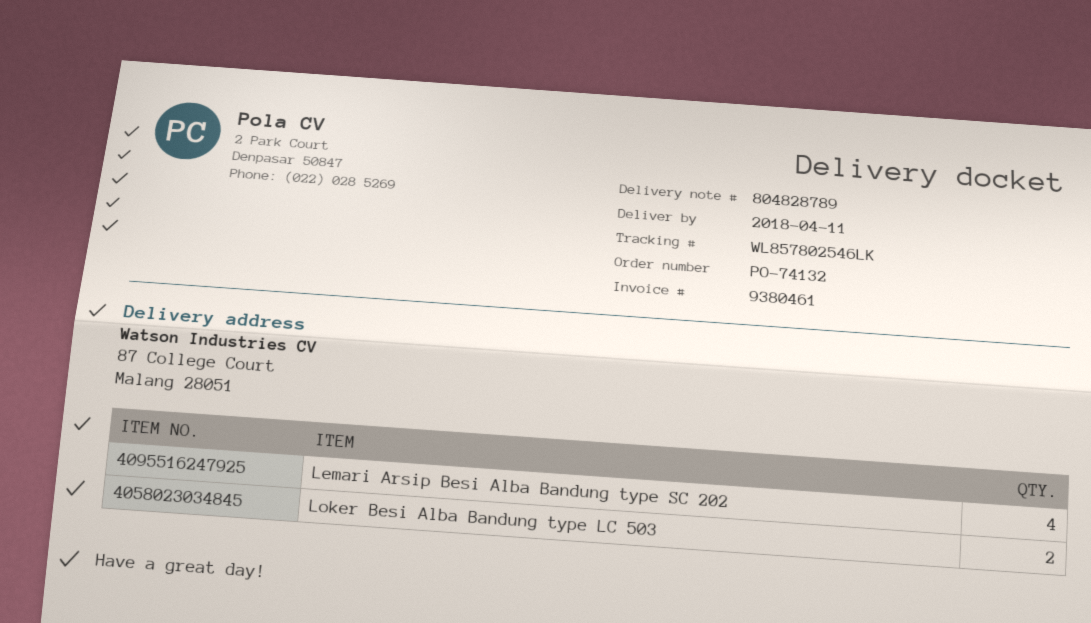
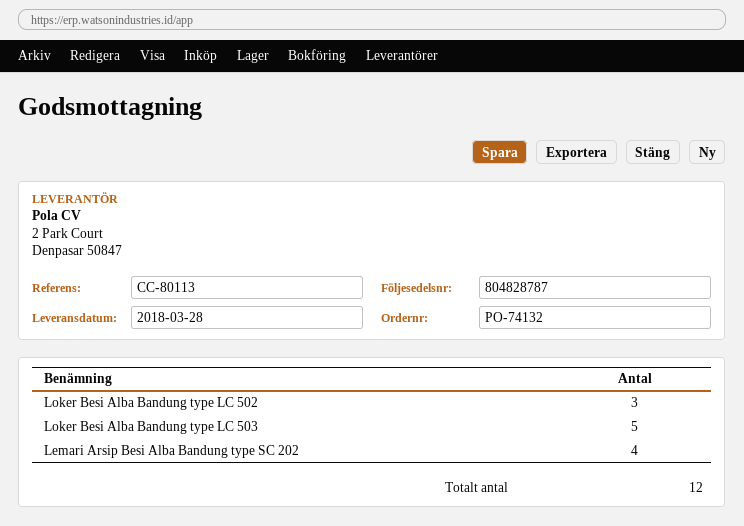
delivery note number: 804828789 -> 804828787
delivery date: 2018-04-11 -> 2018-03-28
Loker Besi Alba Bandung type LC 503: 2 -> 5
Loker Besi Alba Bandung type LC 502: none -> 3

